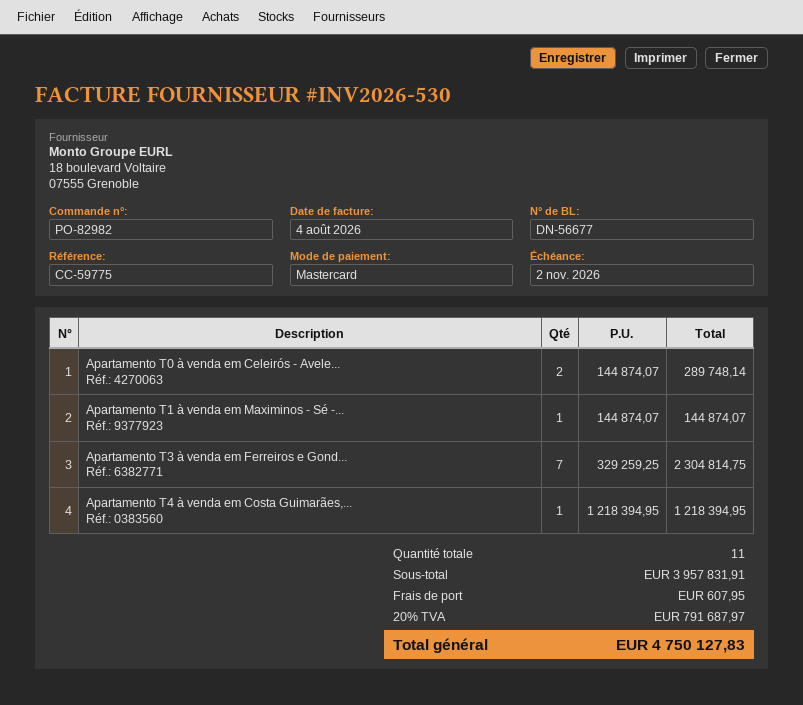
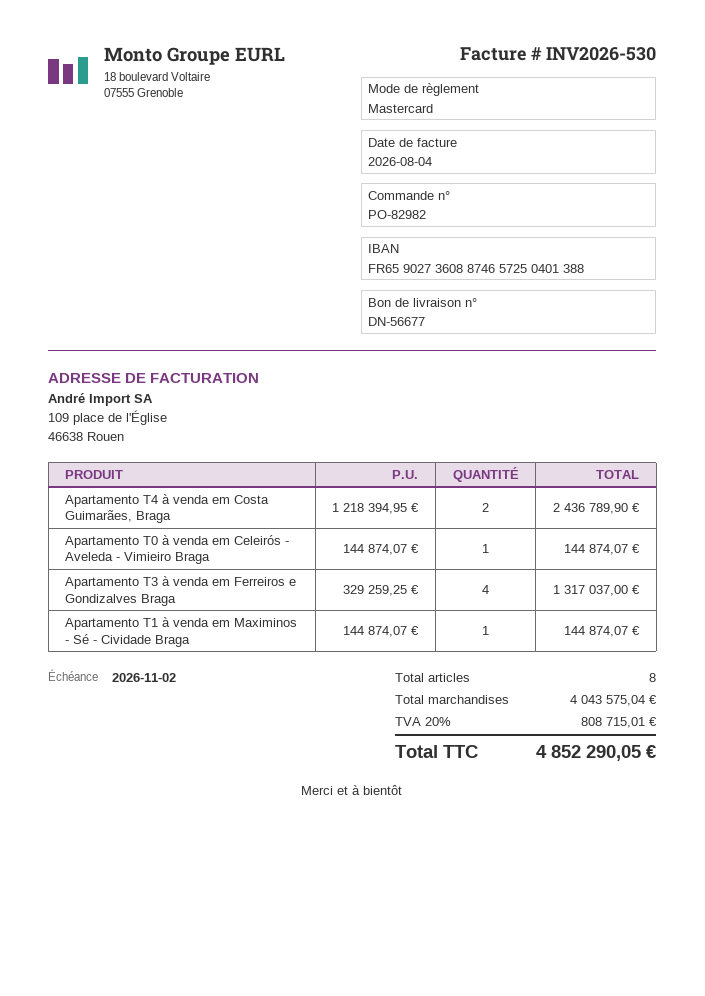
Apartamento T0 à venda em Celeirós - Avele...: 2 x 144874.07 = 289748.14 -> 1 x 144874.07 = 144874.07
Apartamento T3 à venda em Ferreiros e Gond...: 7 x 329259.25 = 2304814.75 -> 4 x 329259.25 = 1317037.00
Apartamento T4 à venda em Costa Guimarães,...: 1 x 1218394.95 = 1218394.95 -> 2 x 1218394.95 = 2436789.90
total quantity: 11 -> 8
subtotal: 3957831.91 -> 4043575.04
shipping: 607.95 -> none
tax: 20% = 791687.97 -> 20% = 808715.01
total: 4750127.83 -> 4852290.05

